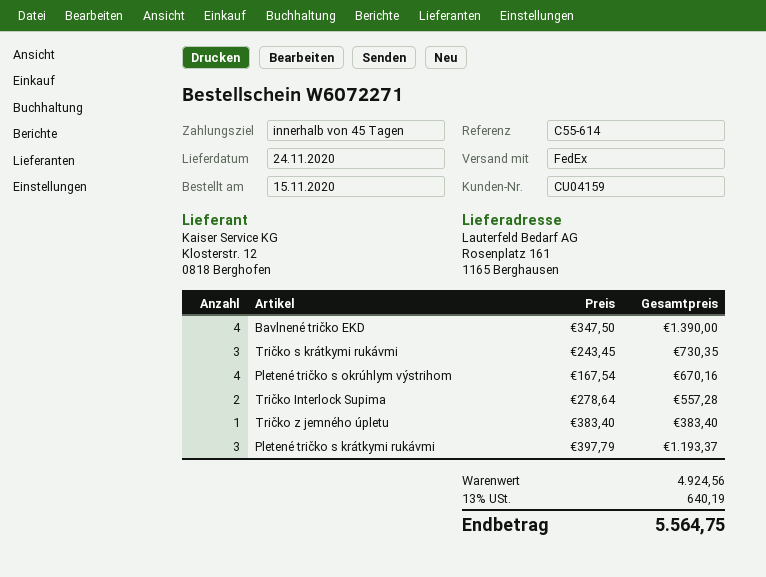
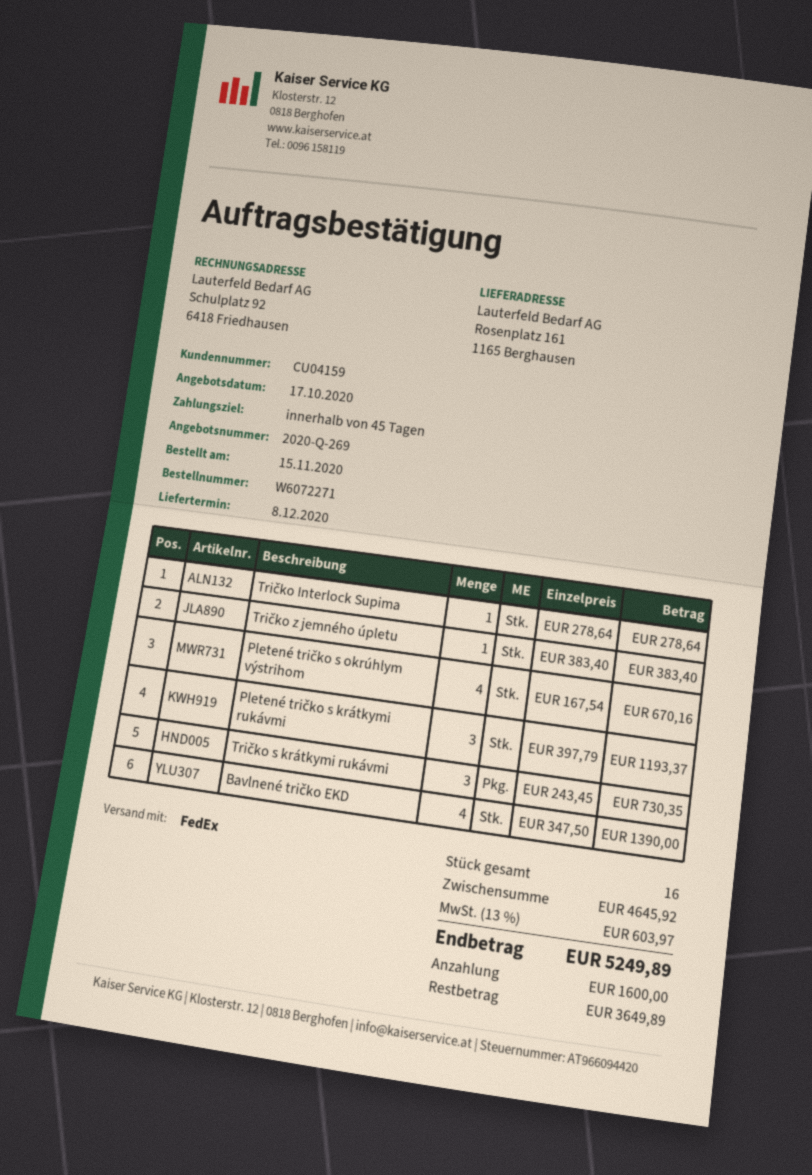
delivery date: 2020-11-24 -> 2020-12-08
Tričko Interlock Supima: 2 x 278.64 = 557.28 -> 1 x 278.64 = 278.64
subtotal: 4924.56 -> 4645.92
tax: 13% = 640.19 -> 13% = 603.97
total: 5564.75 -> 5249.89

